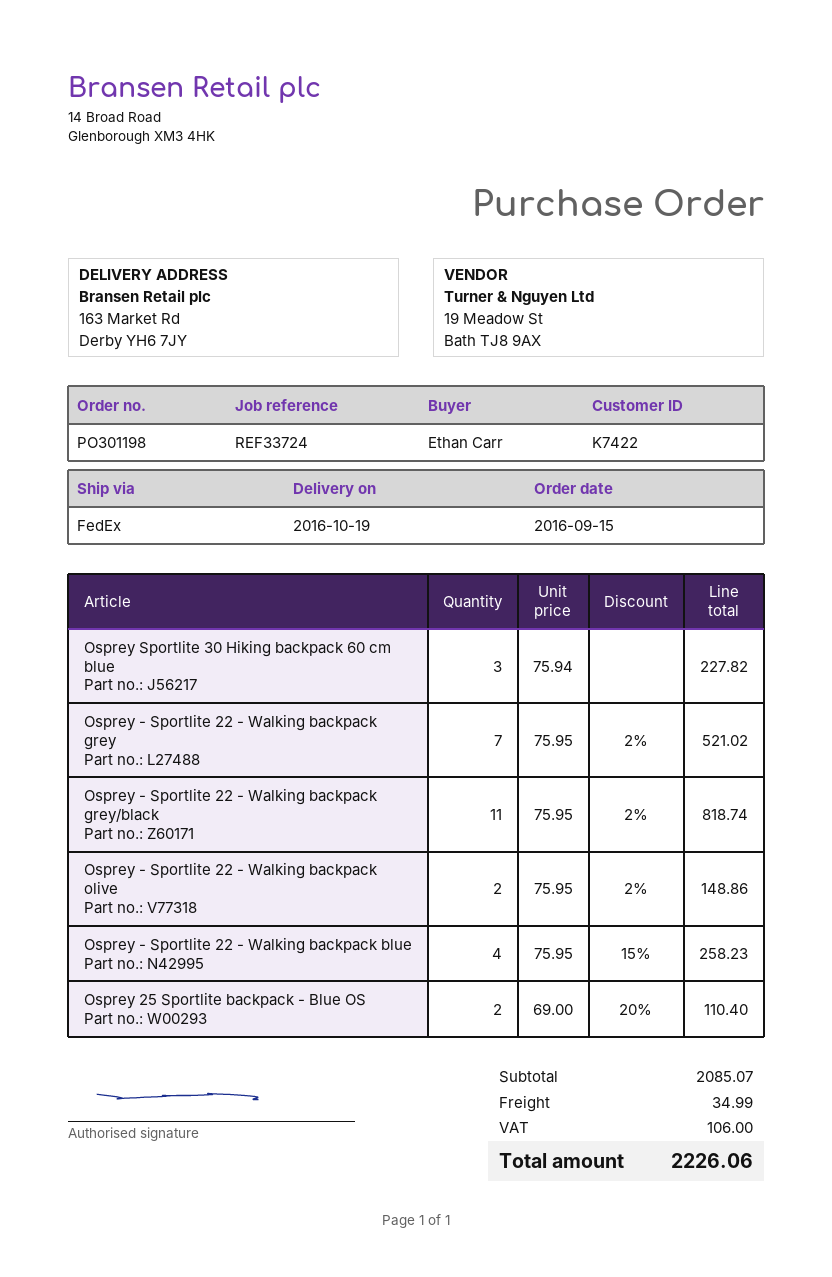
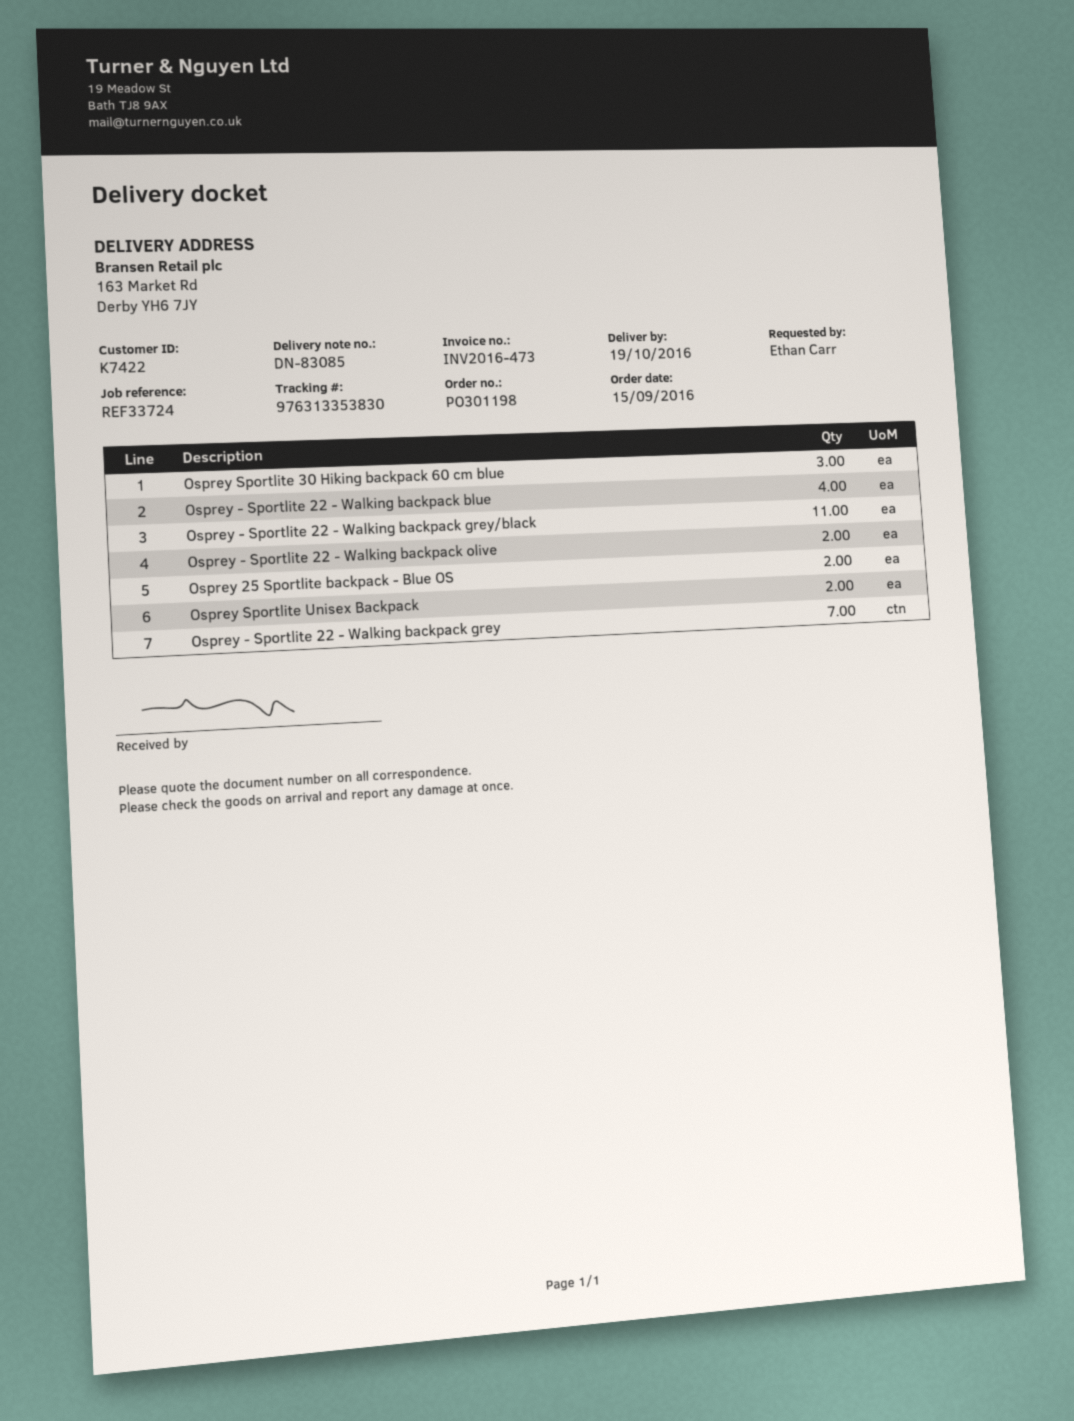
Osprey Sportlite Unisex Backpack: none -> 2

